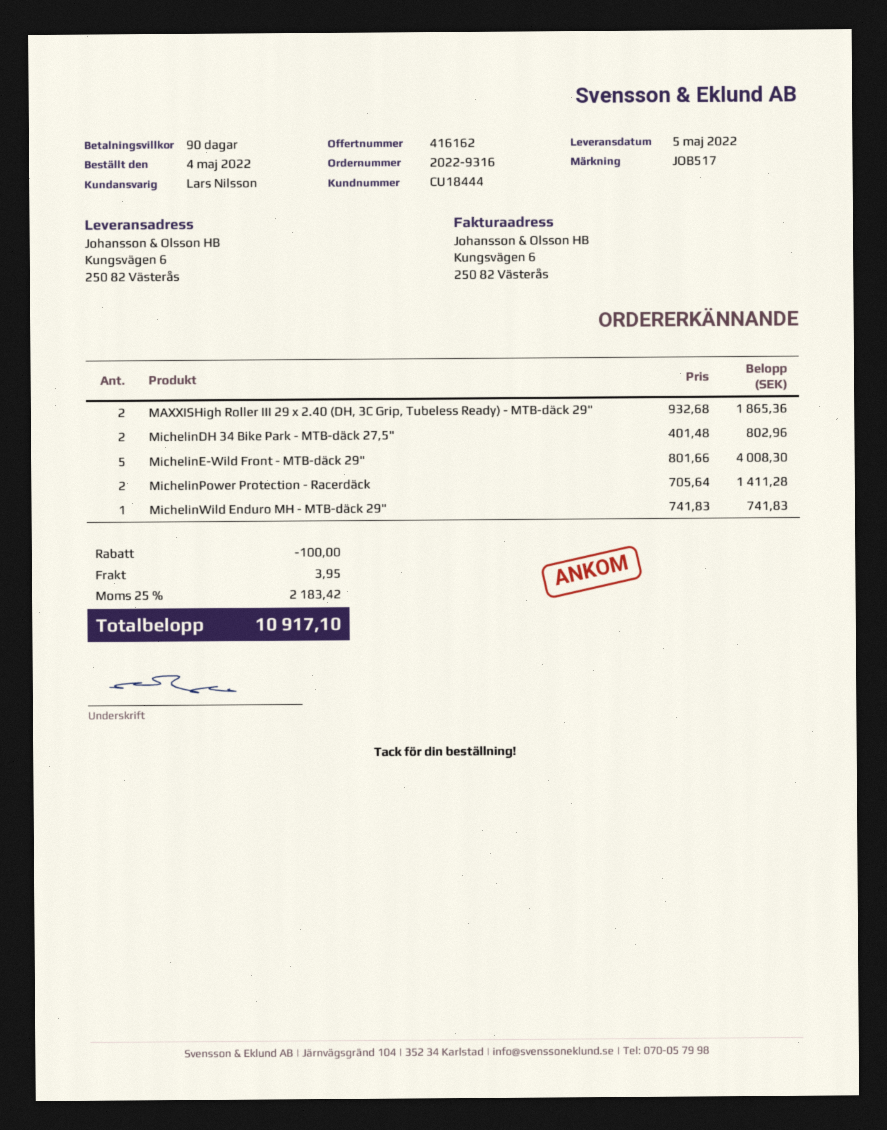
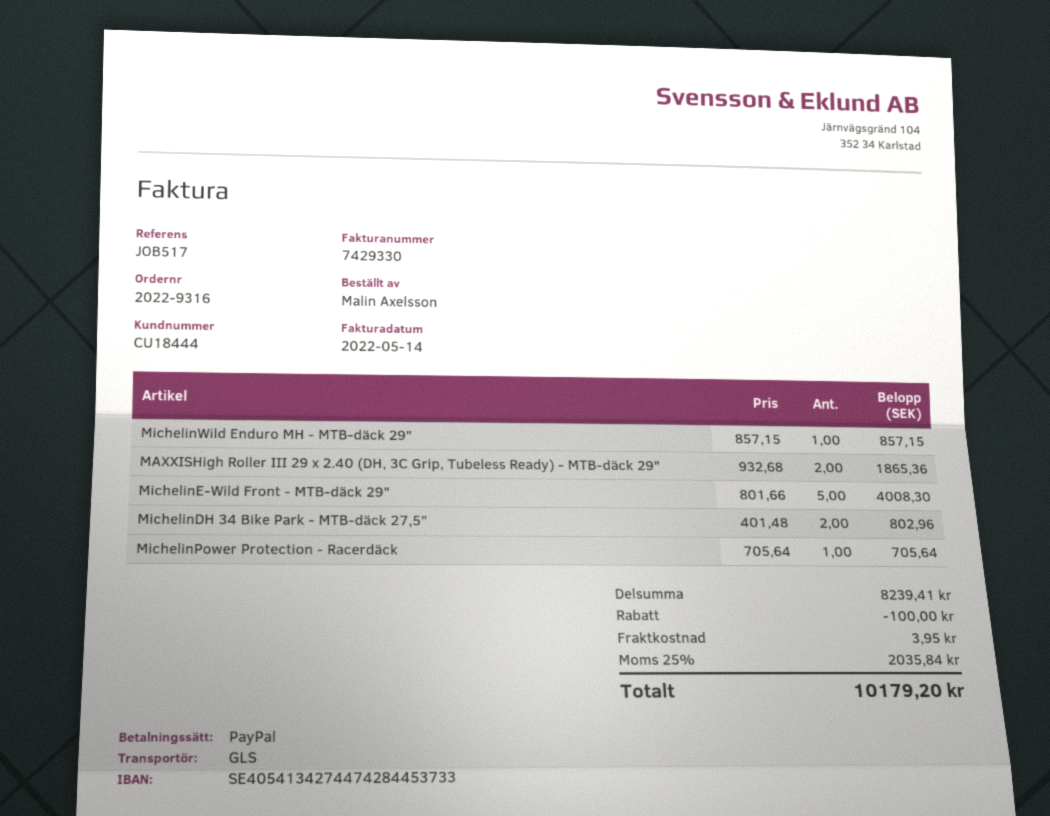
MichelinPower Protection - Racerdäck: 2 x 705.64 = 1411.28 -> 1 x 705.64 = 705.64
MichelinWild Enduro MH - MTB-däck 29": 1 x 741.83 = 741.83 -> 1 x 857.15 = 857.15
tax: 25% = 2183.42 -> 25% = 2035.84
total: 10917.10 -> 10179.20

